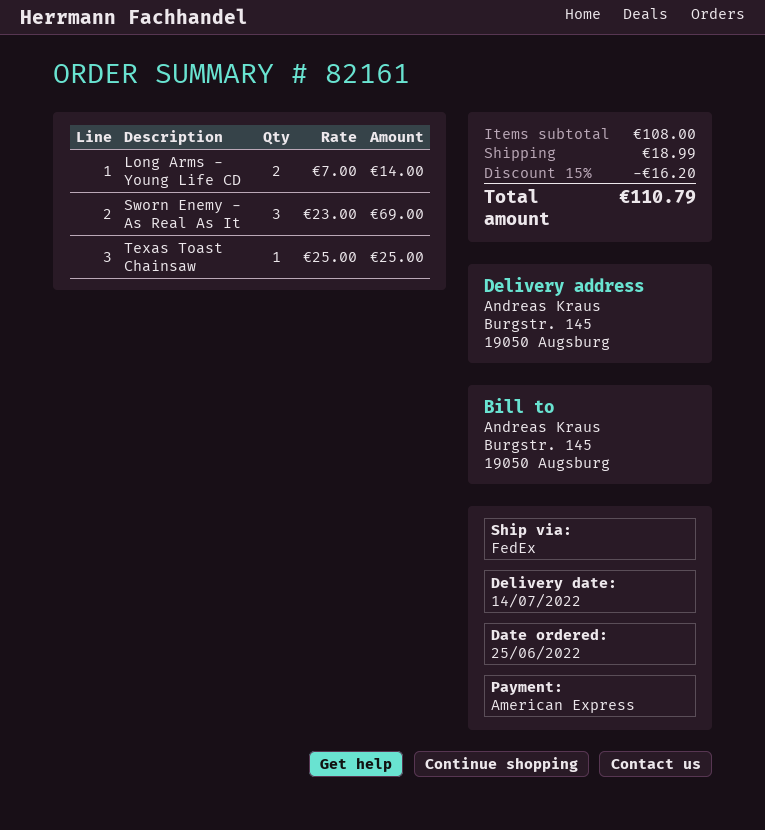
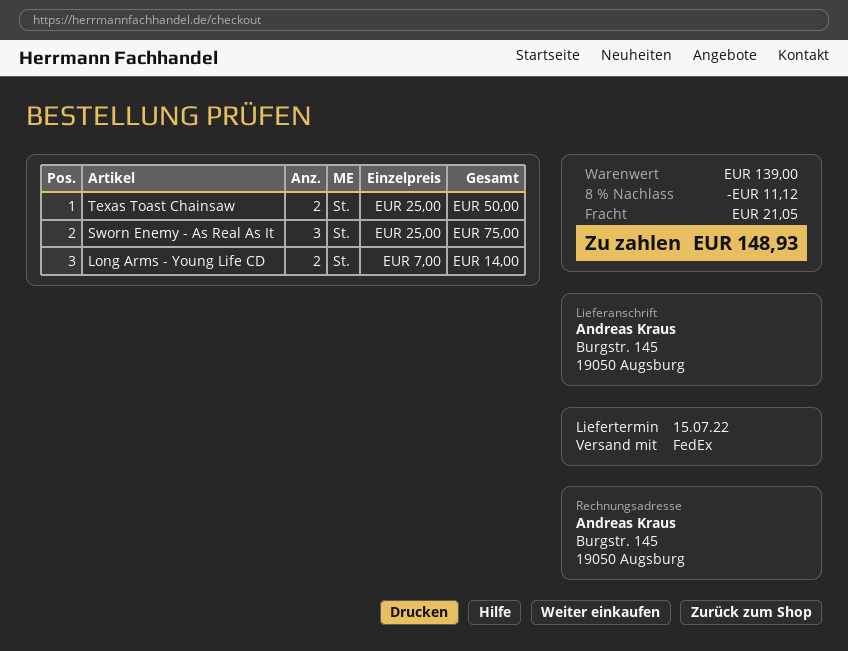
delivery date: 2022-07-14 -> 2022-07-15
Sworn Enemy - As Real As It: 3 x 23.00 = 69.00 -> 3 x 25.00 = 75.00
Texas Toast Chainsaw: 1 x 25.00 = 25.00 -> 2 x 25.00 = 50.00
subtotal: 108.00 -> 139.00
discount: 15% = 16.20 -> 8% = 11.12
shipping: 18.99 -> 21.05
total: 110.79 -> 148.93

